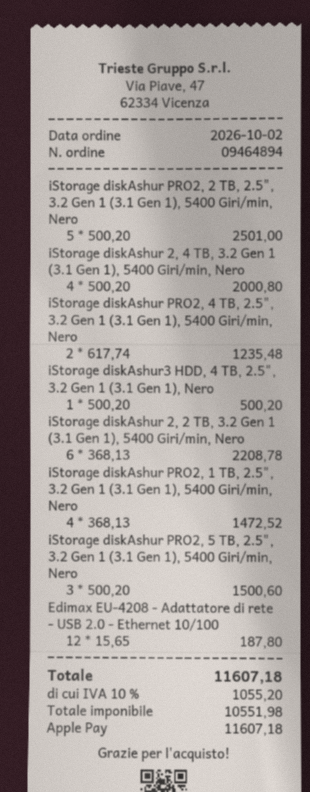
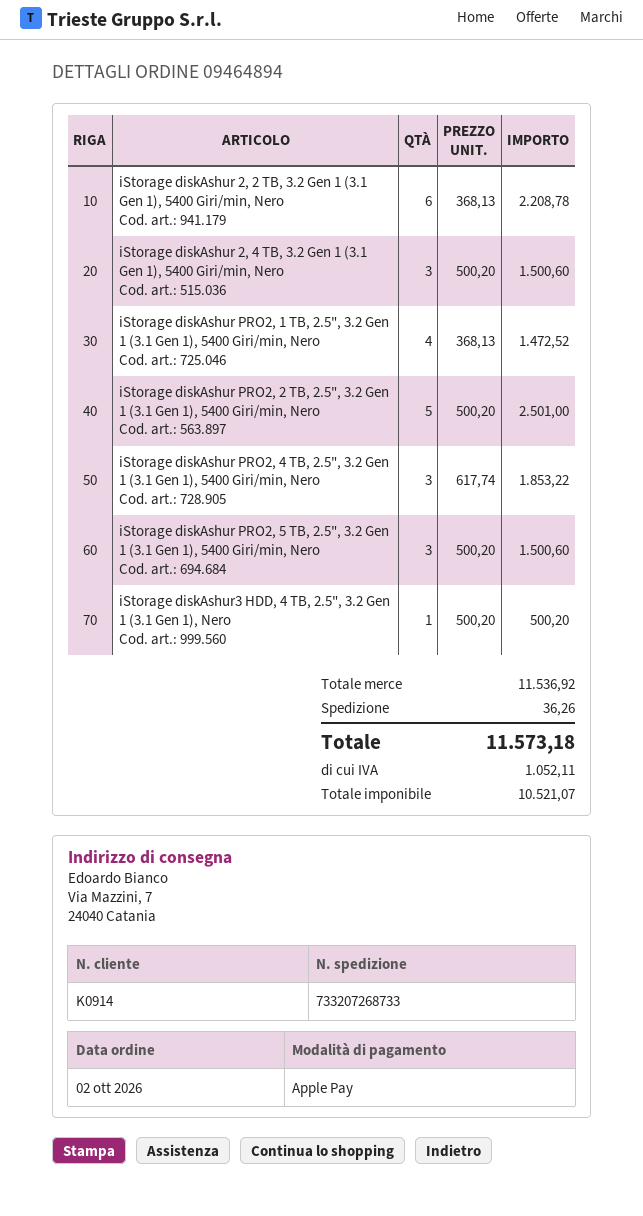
iStorage diskAshur 2, 4 TB, 3.2 Gen 1 (3.1 Gen 1), 5400 Giri/min, Nero: 4 x 500.20 = 2000.80 -> 3 x 500.20 = 1500.60
iStorage diskAshur PRO2, 4 TB, 2.5", 3.2 Gen 1 (3.1 Gen 1), 5400 Giri/min, Nero: 2 x 617.74 = 1235.48 -> 3 x 617.74 = 1853.22
Edimax EU-4208 - Adattatore di rete - USB 2.0 - Ethernet 10/100: 12 x 15.65 = 187.80 -> none
shipping: none -> 36.26
net: 10551.98 -> 10521.07
tax: 1055.20 -> 1052.11
total: 11607.18 -> 11573.18

